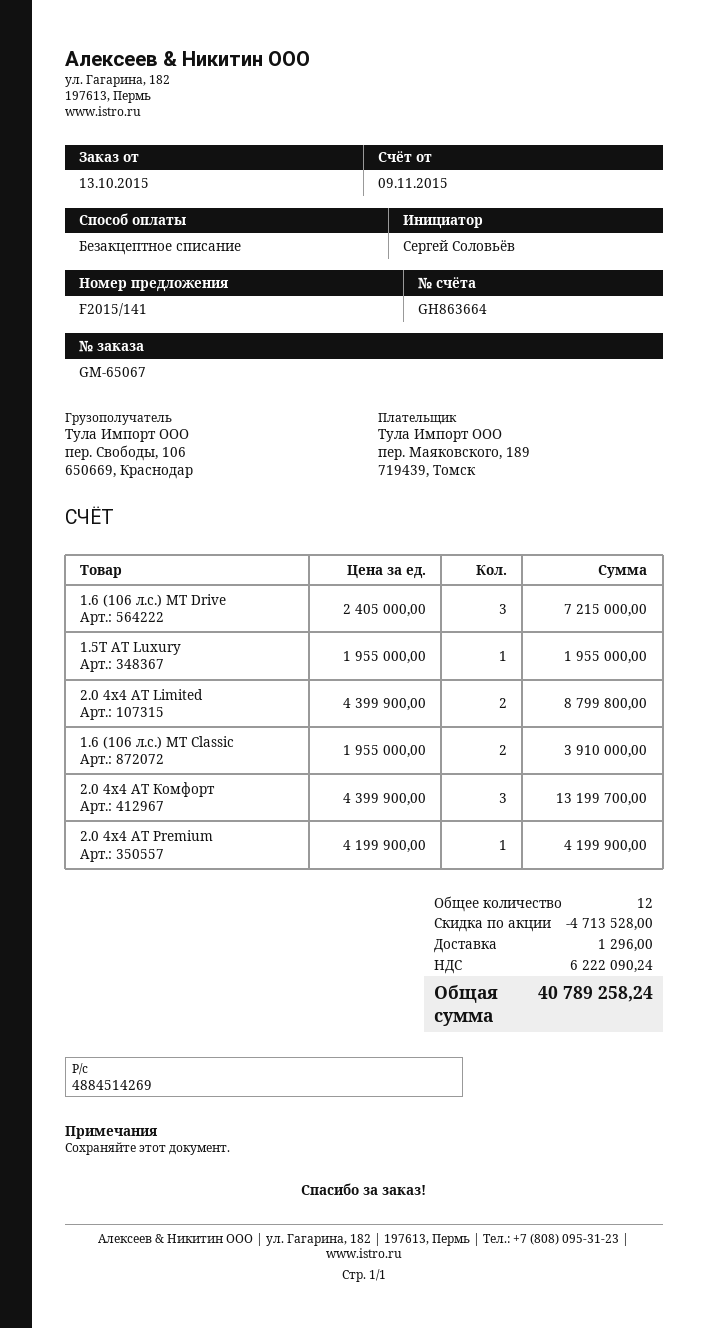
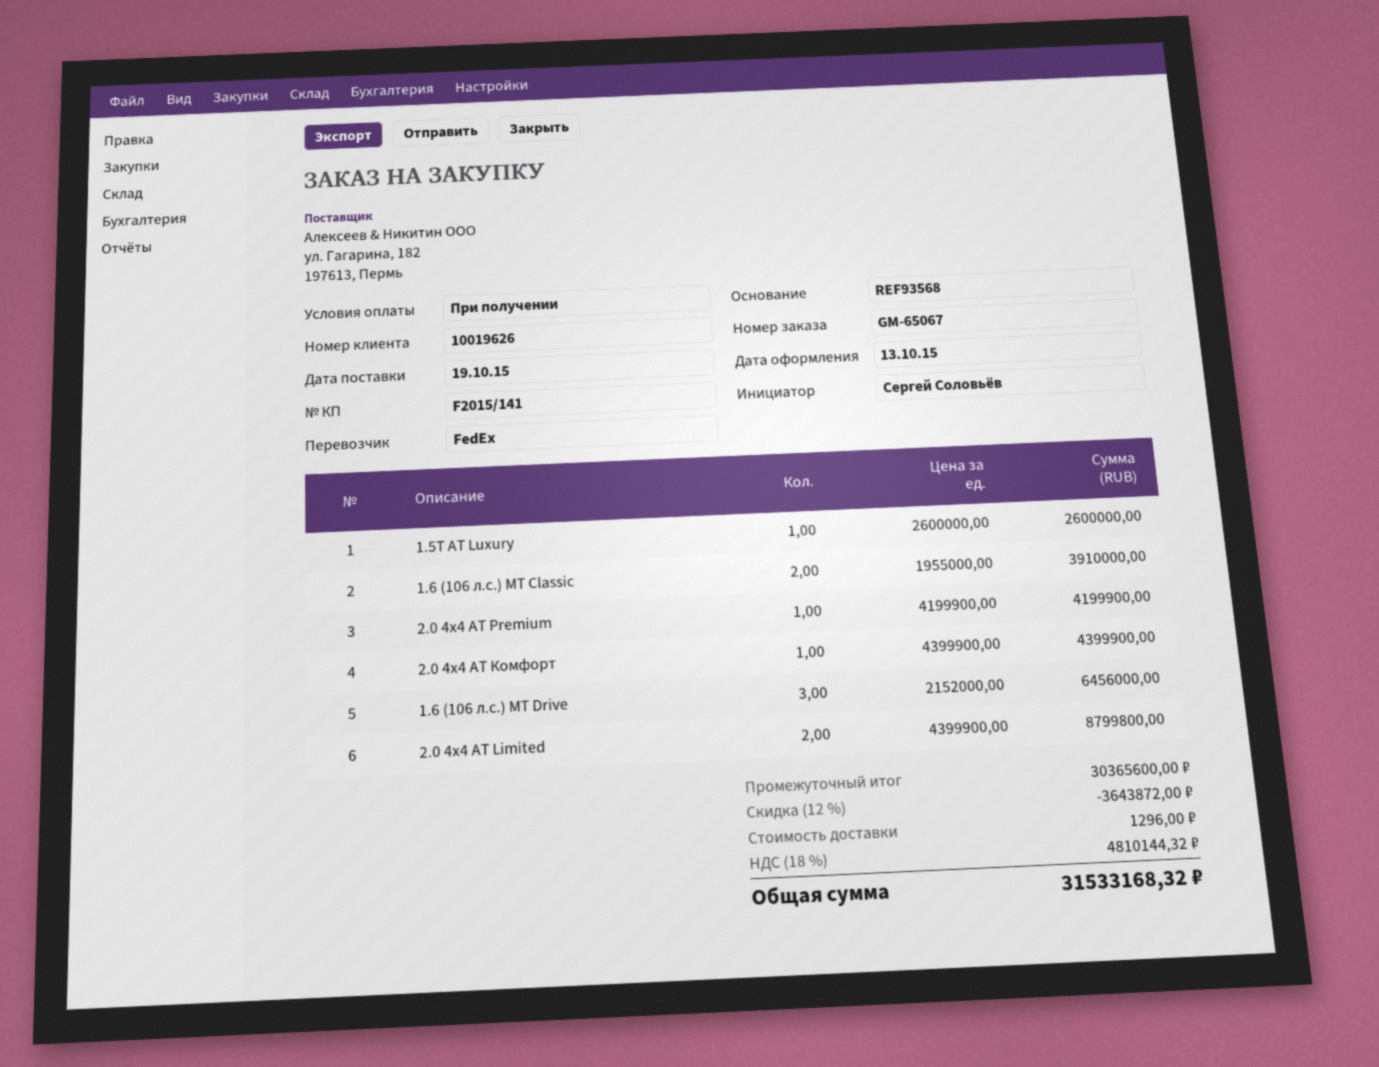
1.6 (106 л.с.) MT Drive: 3 x 2405000.00 = 7215000.00 -> 3 x 2152000.00 = 6456000.00
1.5T AT Luxury: 1 x 1955000.00 = 1955000.00 -> 1 x 2600000.00 = 2600000.00
2.0 4x4 AT Комфорт: 3 x 4399900.00 = 13199700.00 -> 1 x 4399900.00 = 4399900.00
discount: 4713528.00 -> 3643872.00
tax: 6222090.24 -> 4810144.32
total: 40789258.24 -> 31533168.32

